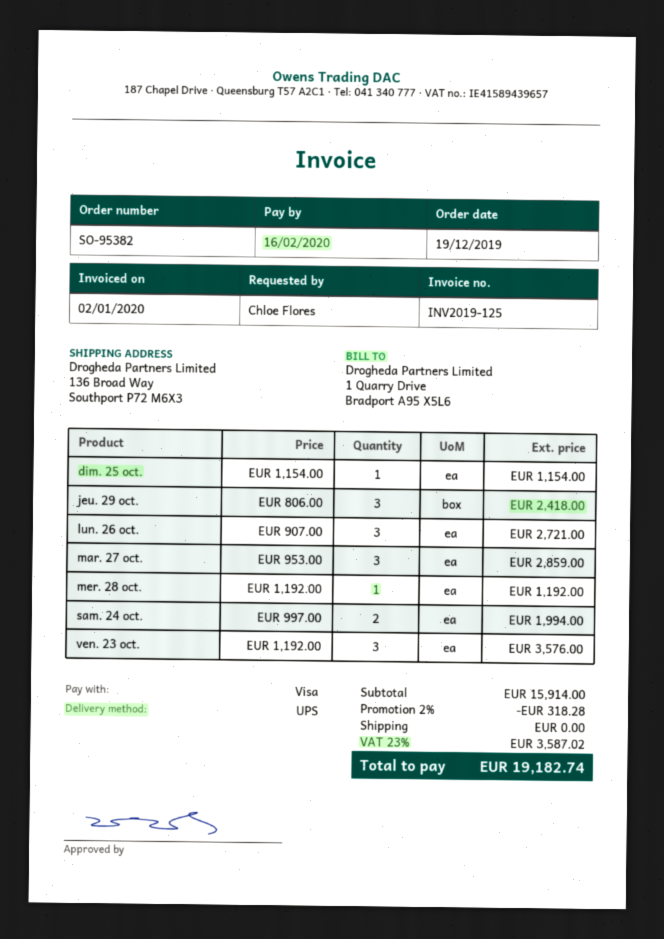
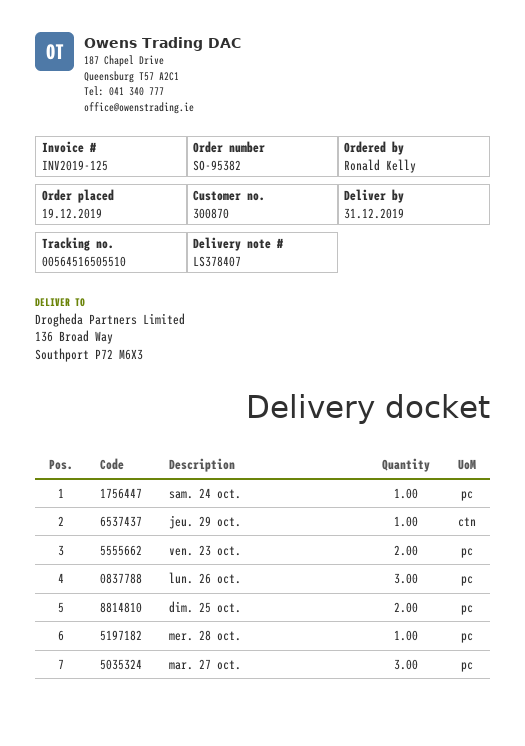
ordered by: Chloe Flores -> Ronald Kelly
dim. 25 oct.: 1 -> 2
jeu. 29 oct.: 3 -> 1
sam. 24 oct.: 2 -> 1
ven. 23 oct.: 3 -> 2

